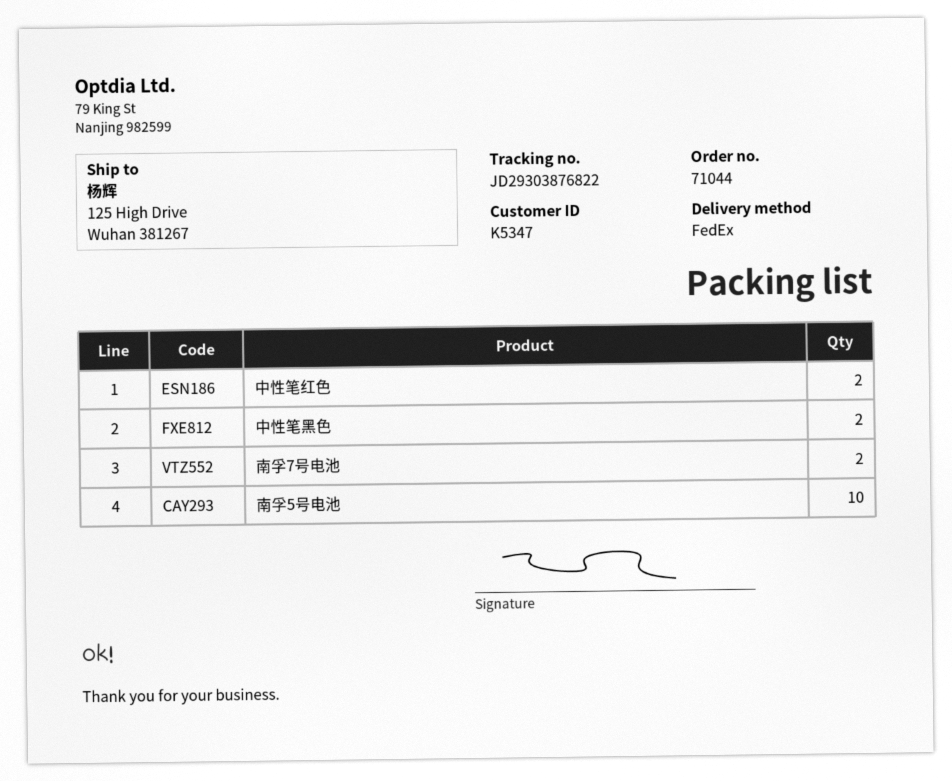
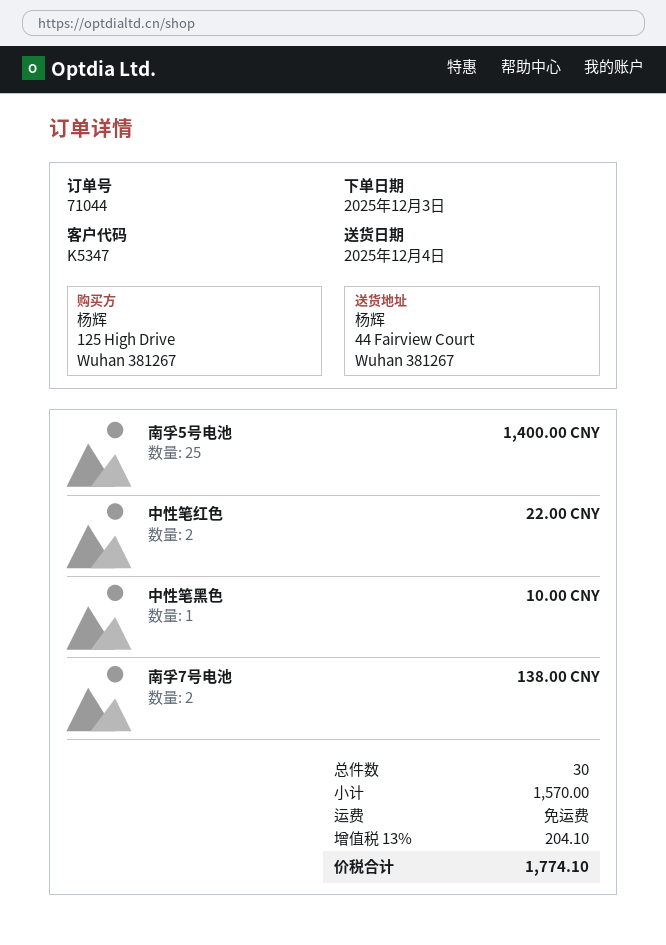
ship to: 125 High Drive, Wuhan 381267 -> 44 Fairview Court, Wuhan 381267
中性笔黑色: 2 -> 1
南孚5号电池: 10 -> 25

